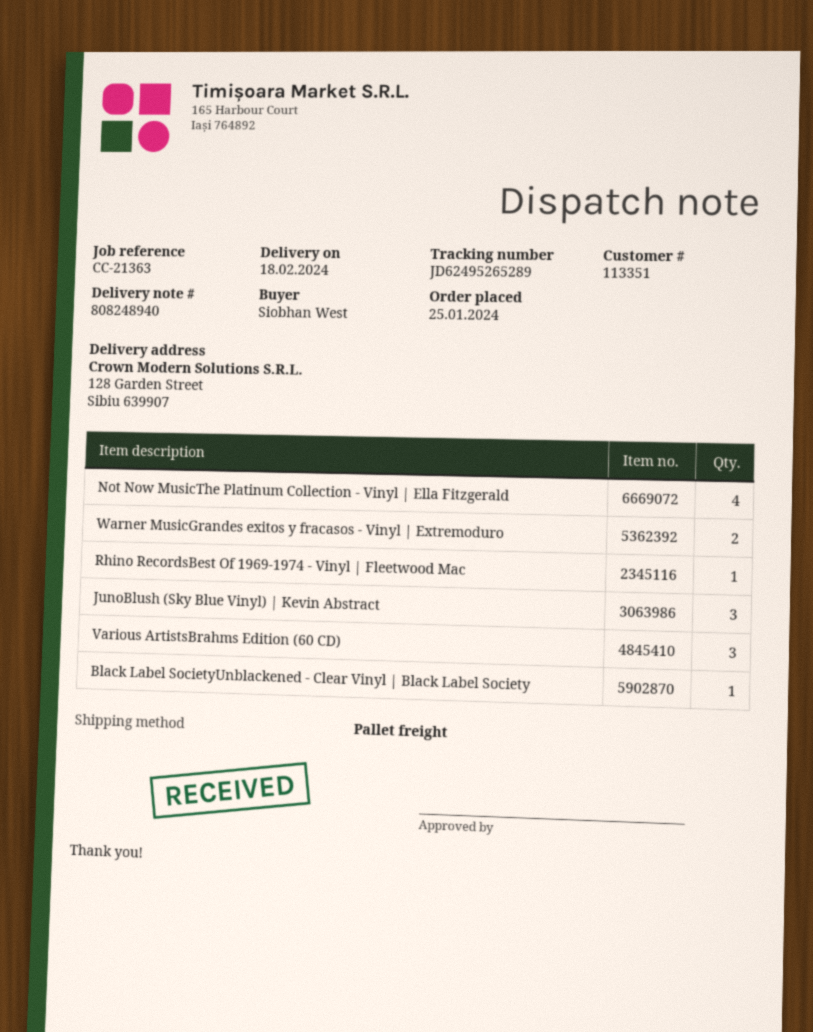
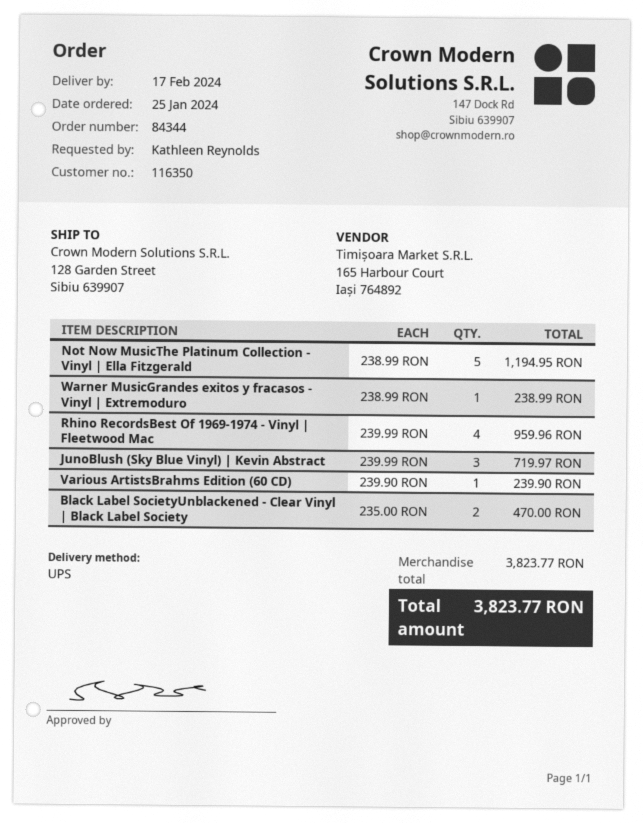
delivery date: 2024-02-18 -> 2024-02-17
customer number: 113351 -> 116350
ordered by: Siobhan West -> Kathleen Reynolds
shipping method: pallet freight -> UPS
Not Now MusicThe Platinum Collection - Vinyl | Ella Fitzgerald: 4 -> 5
Warner MusicGrandes exitos y fracasos - Vinyl | Extremoduro: 2 -> 1
Rhino RecordsBest Of 1969-1974 - Vinyl | Fleetwood Mac: 1 -> 4
Various ArtistsBrahms Edition (60 CD): 3 -> 1
Black Label SocietyUnblackened - Clear Vinyl | Black Label Society: 1 -> 2

